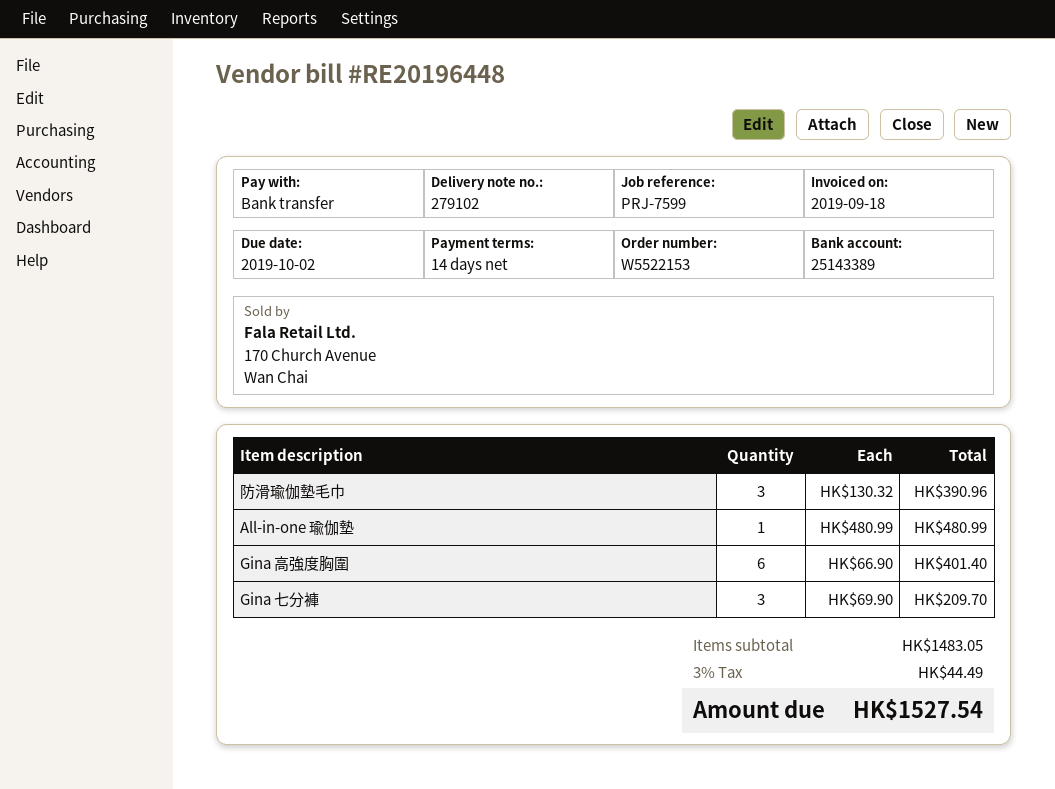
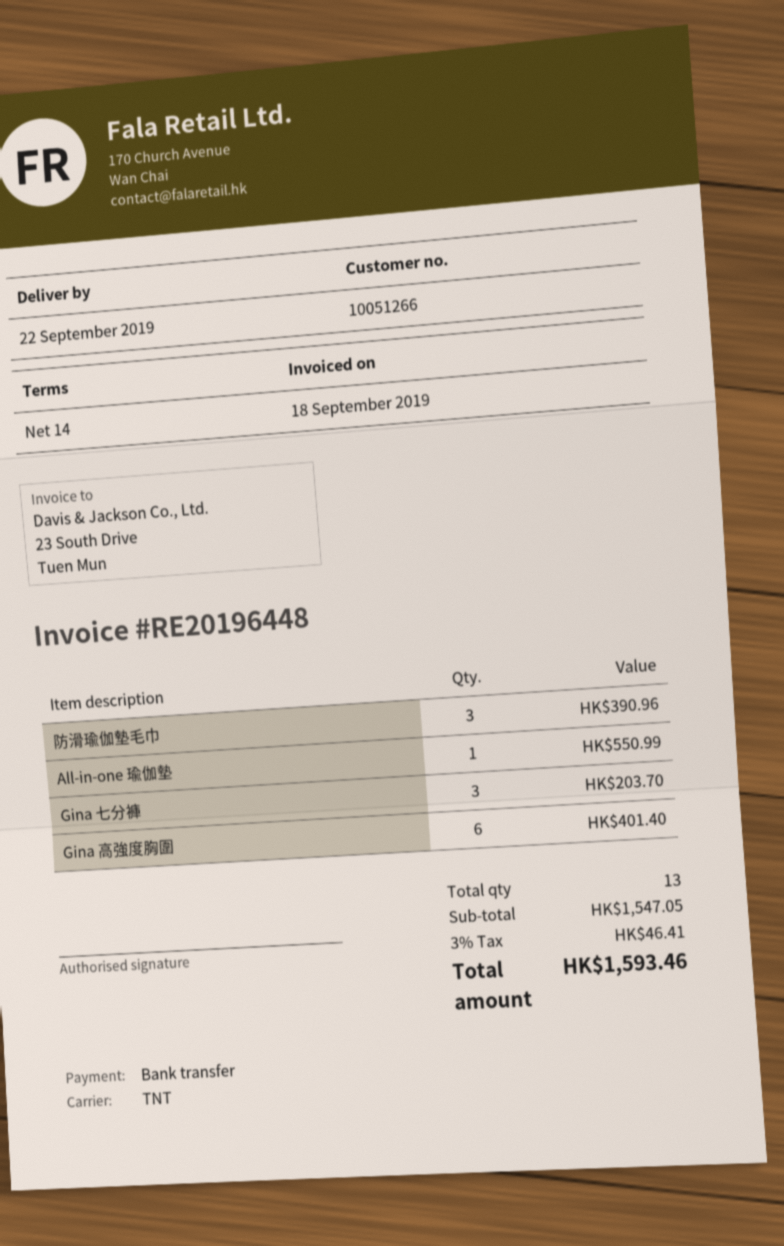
All-in-one 瑜伽墊: 1 for 480.99 -> 1 for 550.99
Gina 七分褲: 3 for 209.70 -> 3 for 203.70
subtotal: 1483.05 -> 1547.05
tax: 3% = 44.49 -> 3% = 46.41
total: 1527.54 -> 1593.46

